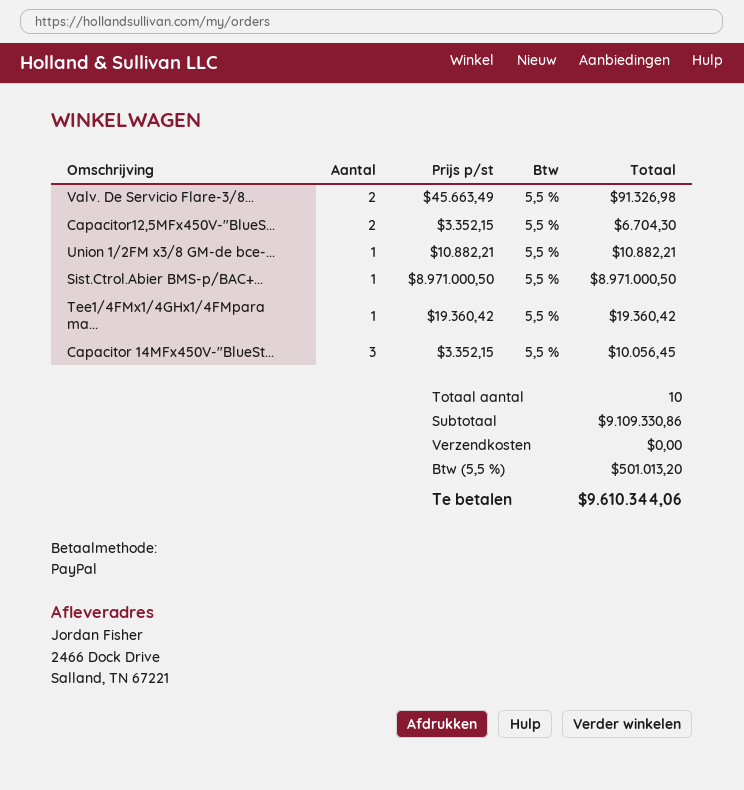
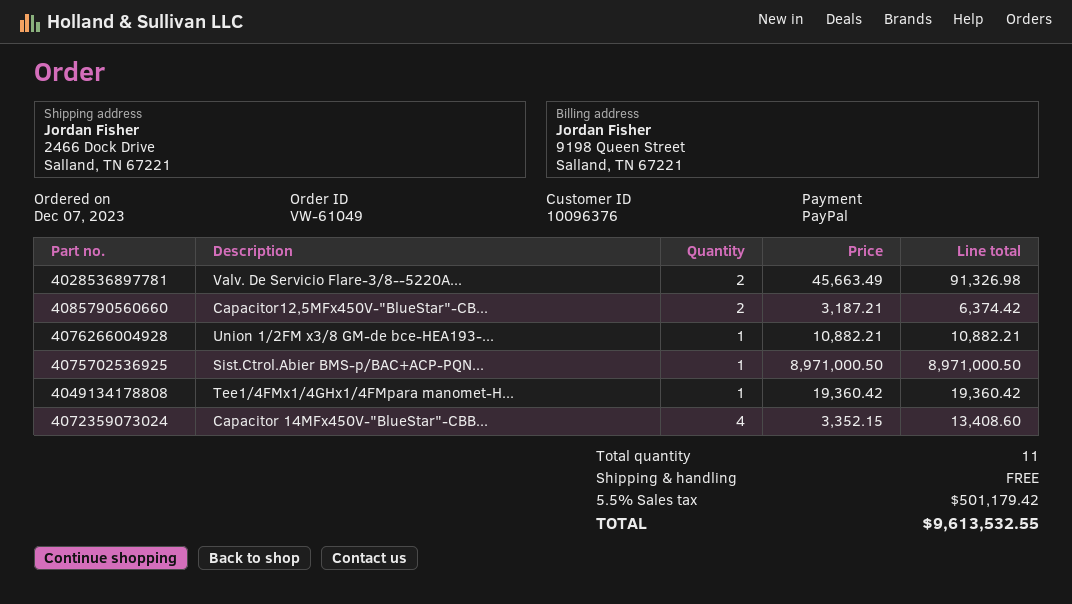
Capacitor12,5MFx450V-"BlueS...: 2 x 3352.15 = 6704.30 -> 2 x 3187.21 = 6374.42
Capacitor 14MFx450V-"BlueSt...: 3 x 3352.15 = 10056.45 -> 4 x 3352.15 = 13408.60
total quantity: 10 -> 11
tax: 5.5% = 501013.20 -> 5.5% = 501179.42
total: 9610344.06 -> 9613532.55

